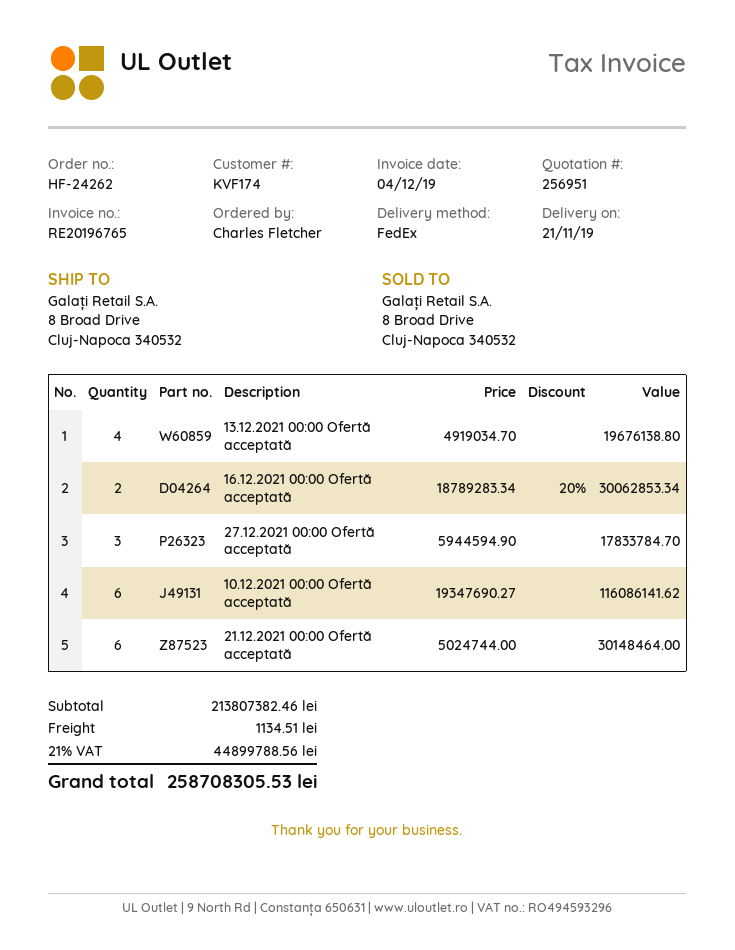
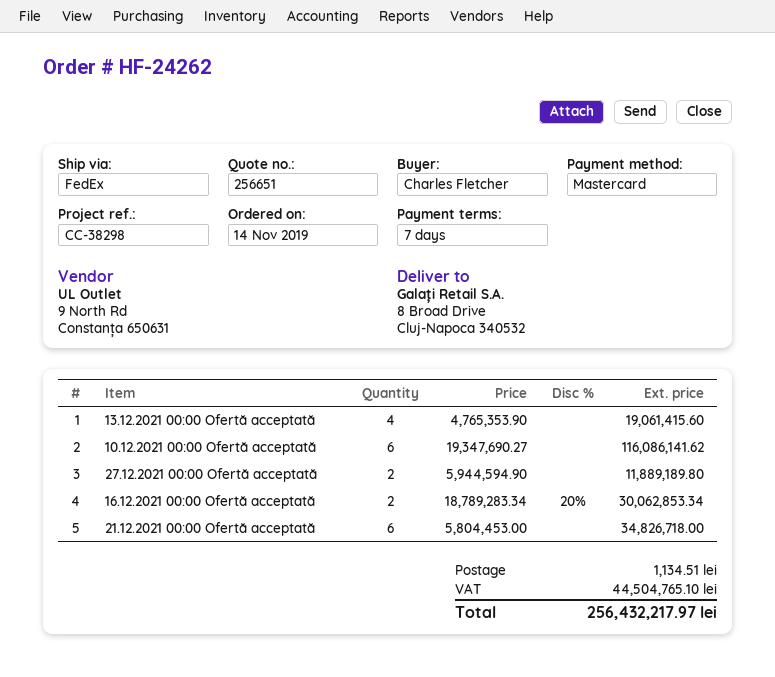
quote number: 256951 -> 256651
13.12.2021 00:00 Ofertă acceptată: 4 x 4919034.70 = 19676138.80 -> 4 x 4765353.90 = 19061415.60
27.12.2021 00:00 Ofertă acceptată: 3 x 5944594.90 = 17833784.70 -> 2 x 5944594.90 = 11889189.80
21.12.2021 00:00 Ofertă acceptată: 6 x 5024744.00 = 30148464.00 -> 6 x 5804453.00 = 34826718.00
tax: 44899788.56 -> 44504765.10
total: 258708305.53 -> 256432217.97

